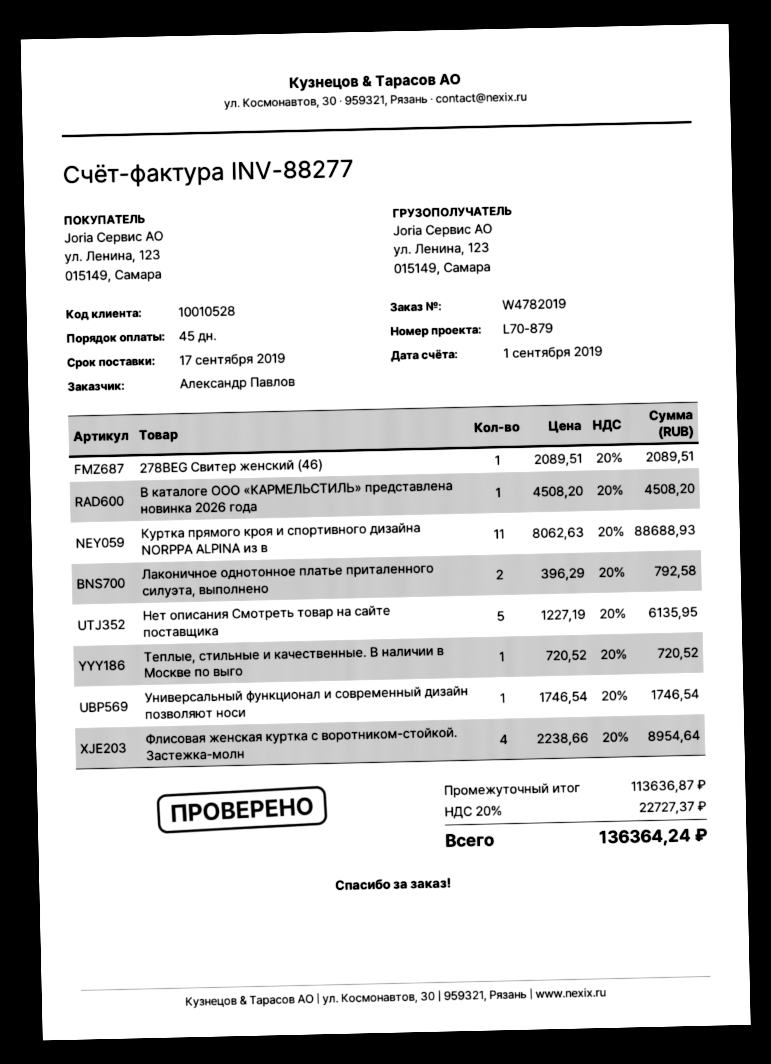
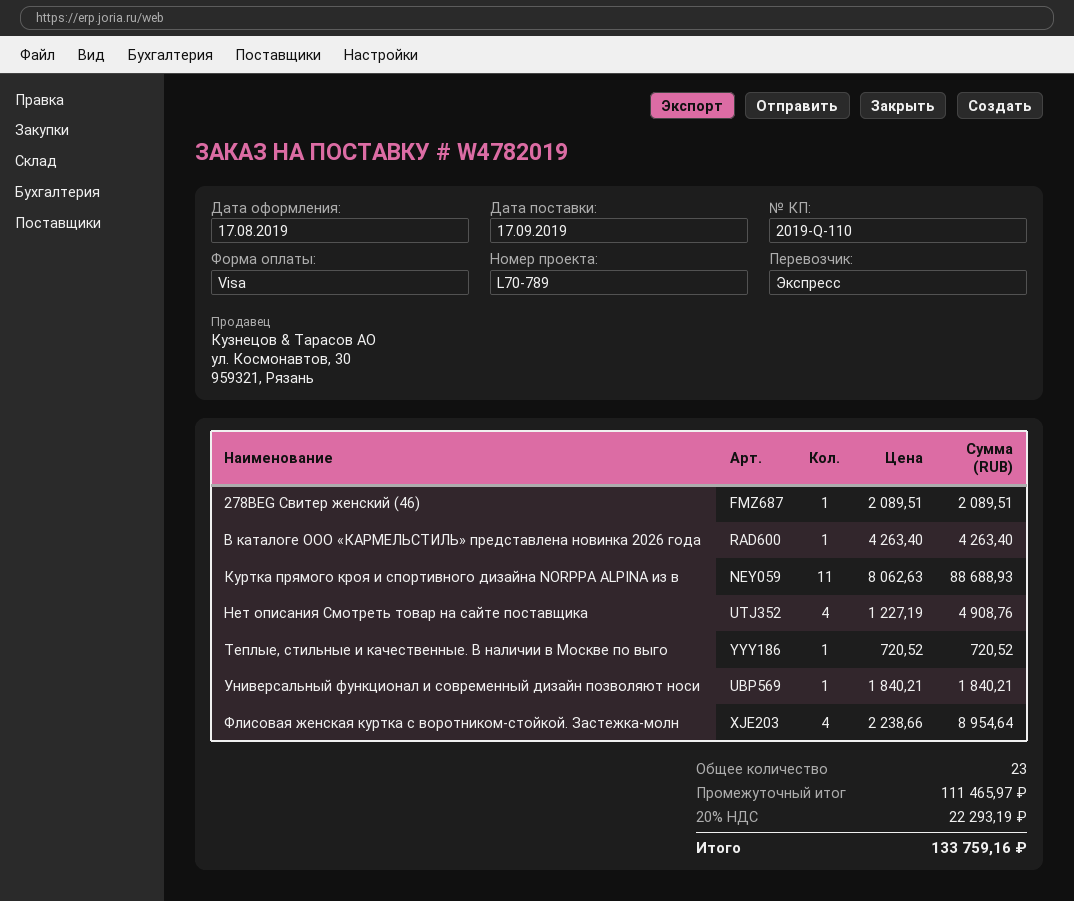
reference: L70-879 -> L70-789
В каталоге ООО «КАРМЕЛЬСТИЛЬ» представлена новинка 2026 года: 1 x 4508.20 = 4508.20 -> 1 x 4263.40 = 4263.40
Лаконичное однотонное платье приталенного силуэта, выполнено: 2 x 396.29 = 792.58 -> none
Нет описания Смотреть товар на сайте поставщика: 5 x 1227.19 = 6135.95 -> 4 x 1227.19 = 4908.76
Универсальный функционал и современный дизайн позволяют носи: 1 x 1746.54 = 1746.54 -> 1 x 1840.21 = 1840.21
subtotal: 113636.87 -> 111465.97
tax: 20% = 22727.37 -> 20% = 22293.19
total: 136364.24 -> 133759.16

